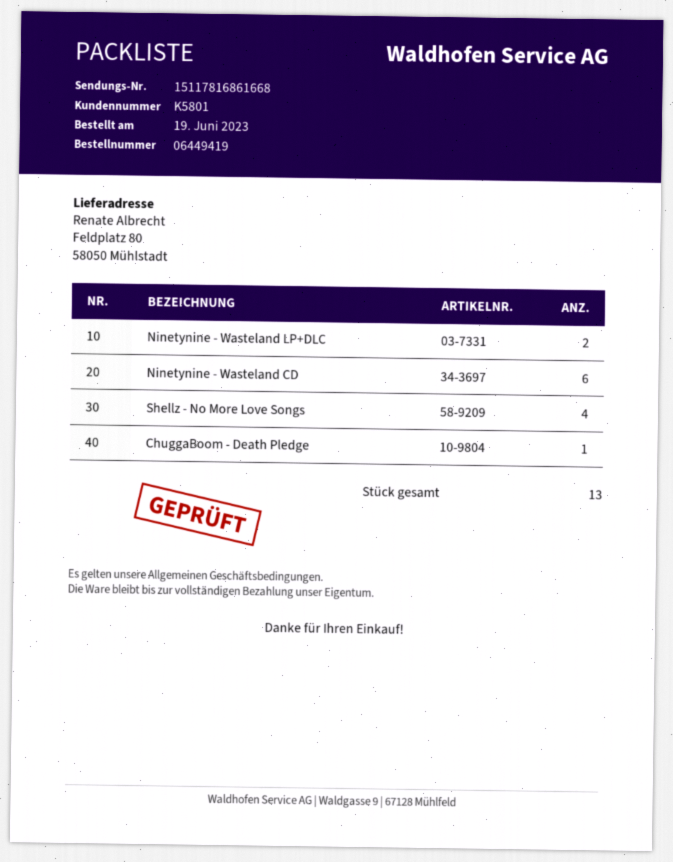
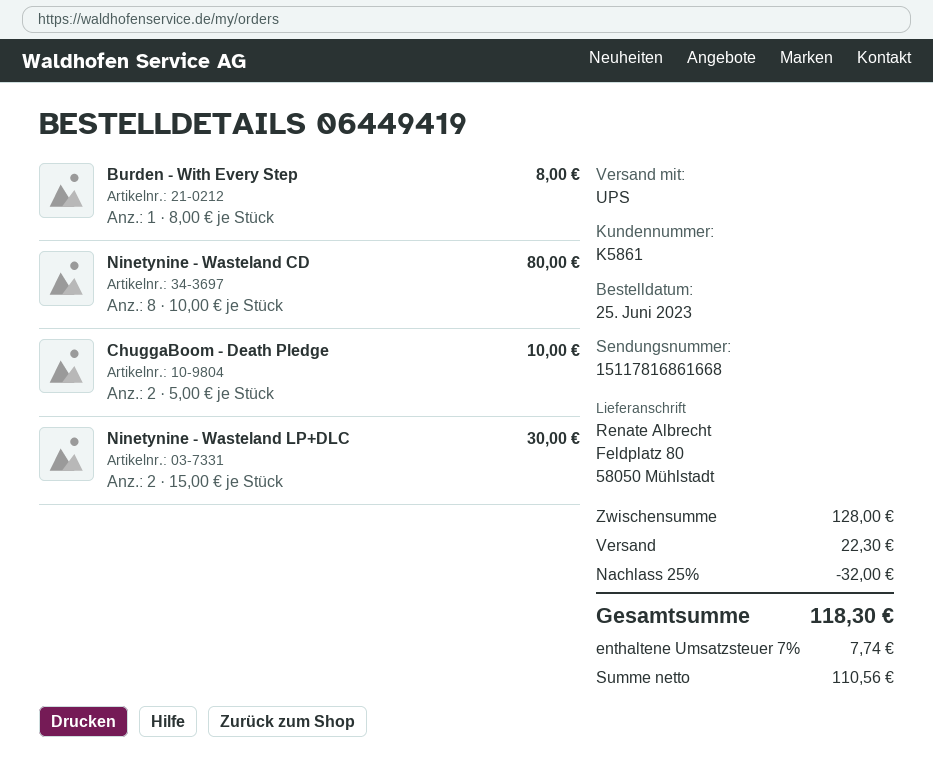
order date: 2023-06-19 -> 2023-06-25
customer number: K5801 -> K5861
Ninetynine - Wasteland CD: 6 -> 8
Shellz - No More Love Songs: 4 -> none
ChuggaBoom - Death Pledge: 1 -> 2
Burden - With Every Step: none -> 1

